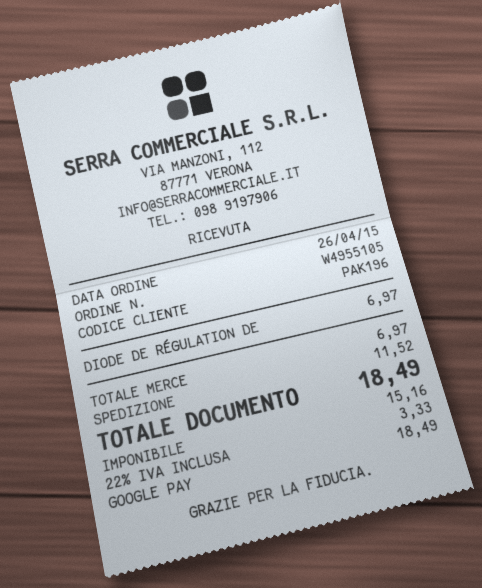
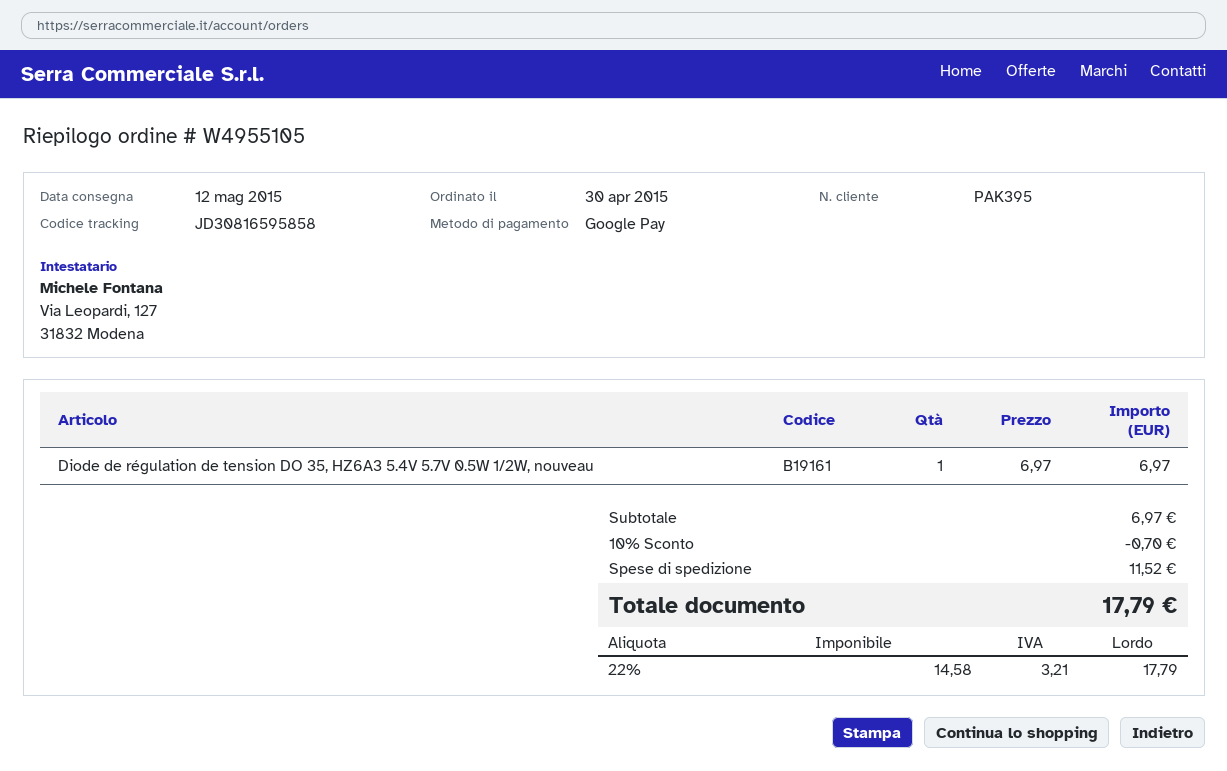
order date: 2015-04-26 -> 2015-04-30
customer number: PAK196 -> PAK395
discount: none -> 10% = 0.70
net: 15.16 -> 14.58
tax: 22% = 3.33 -> 22% = 3.21
total: 18.49 -> 17.79

